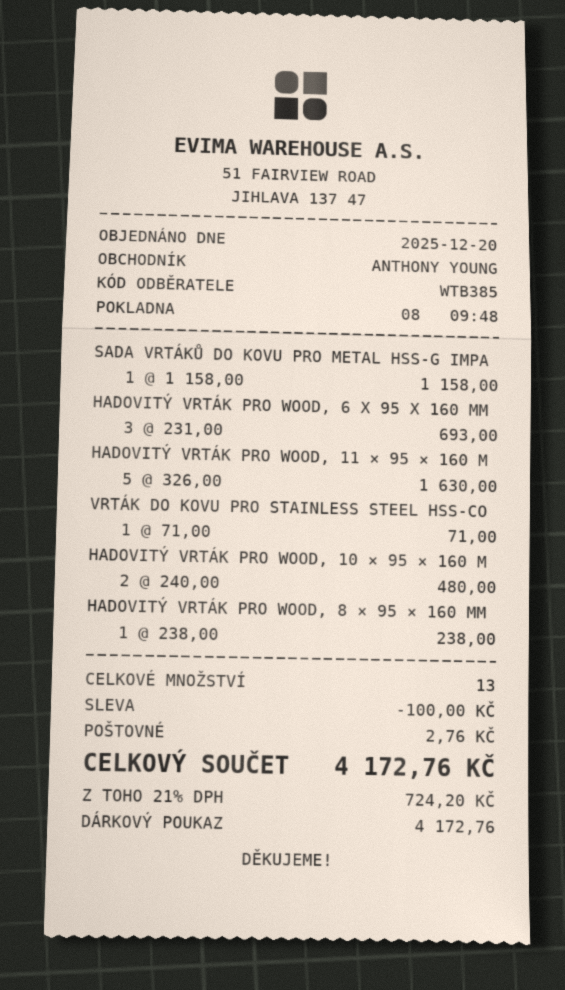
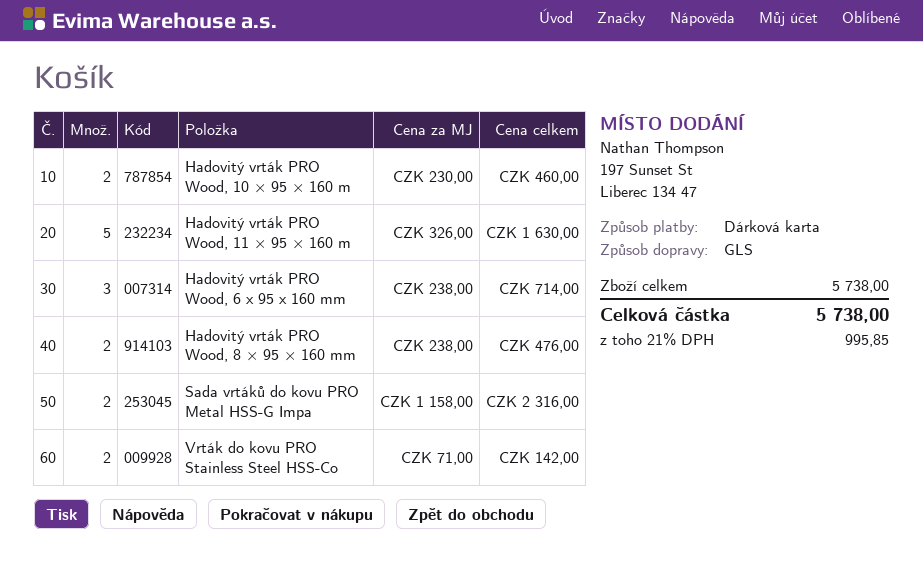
SADA VRTÁKŮ DO KOVU PRO METAL HSS-G IMPA: 1 x 1158.00 = 1158.00 -> 2 x 1158.00 = 2316.00
HADOVITÝ VRTÁK PRO WOOD, 6 X 95 X 160 MM: 3 x 231.00 = 693.00 -> 3 x 238.00 = 714.00
VRTÁK DO KOVU PRO STAINLESS STEEL HSS-CO: 1 x 71.00 = 71.00 -> 2 x 71.00 = 142.00
HADOVITÝ VRTÁK PRO WOOD, 10 × 95 × 160 M: 2 x 240.00 = 480.00 -> 2 x 230.00 = 460.00
HADOVITÝ VRTÁK PRO WOOD, 8 × 95 × 160 MM: 1 x 238.00 = 238.00 -> 2 x 238.00 = 476.00
discount: 100.00 -> none
shipping: 2.76 -> none
tax: 21% = 724.20 -> 21% = 995.85
total: 4172.76 -> 5738.00

